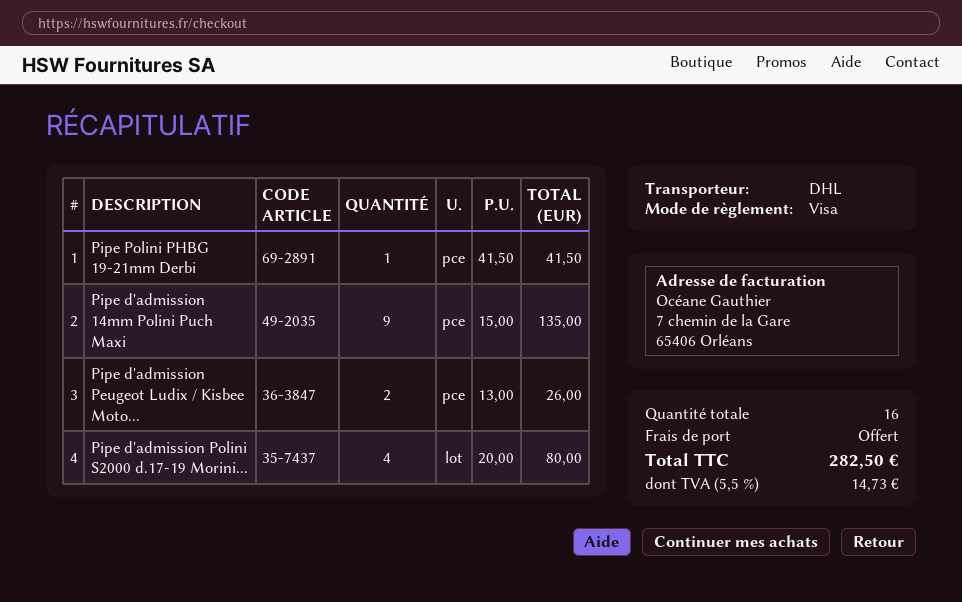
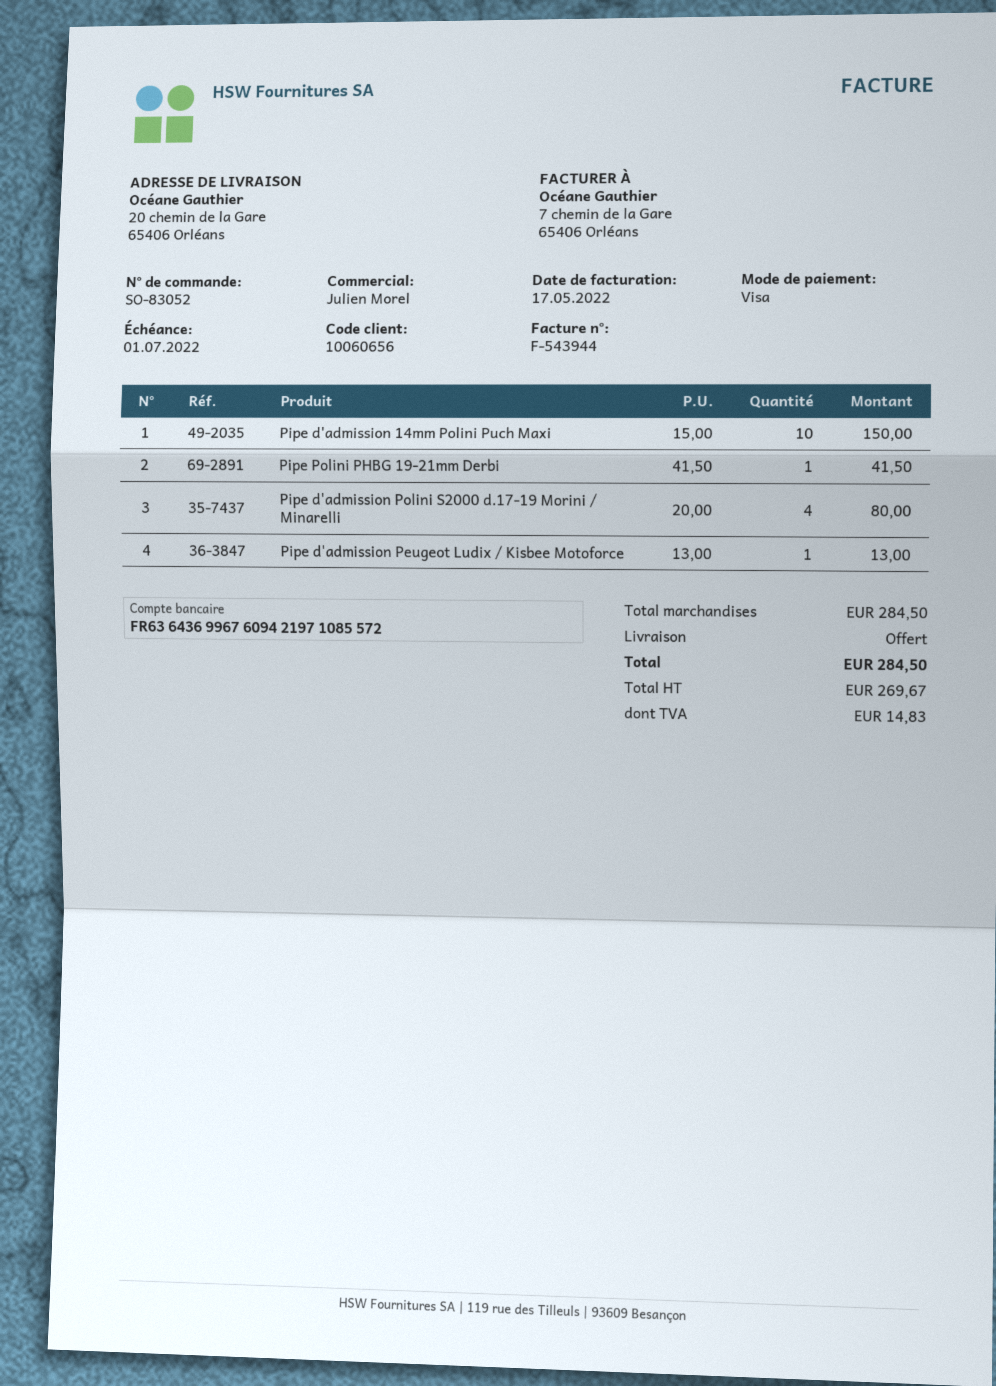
Pipe d'admission 14mm Polini Puch Maxi: 9 x 15.00 = 135.00 -> 10 x 15.00 = 150.00
Pipe d'admission Peugeot Ludix / Kisbee Moto...: 2 x 13.00 = 26.00 -> 1 x 13.00 = 13.00
tax: 14.73 -> 14.83
total: 282.50 -> 284.50

